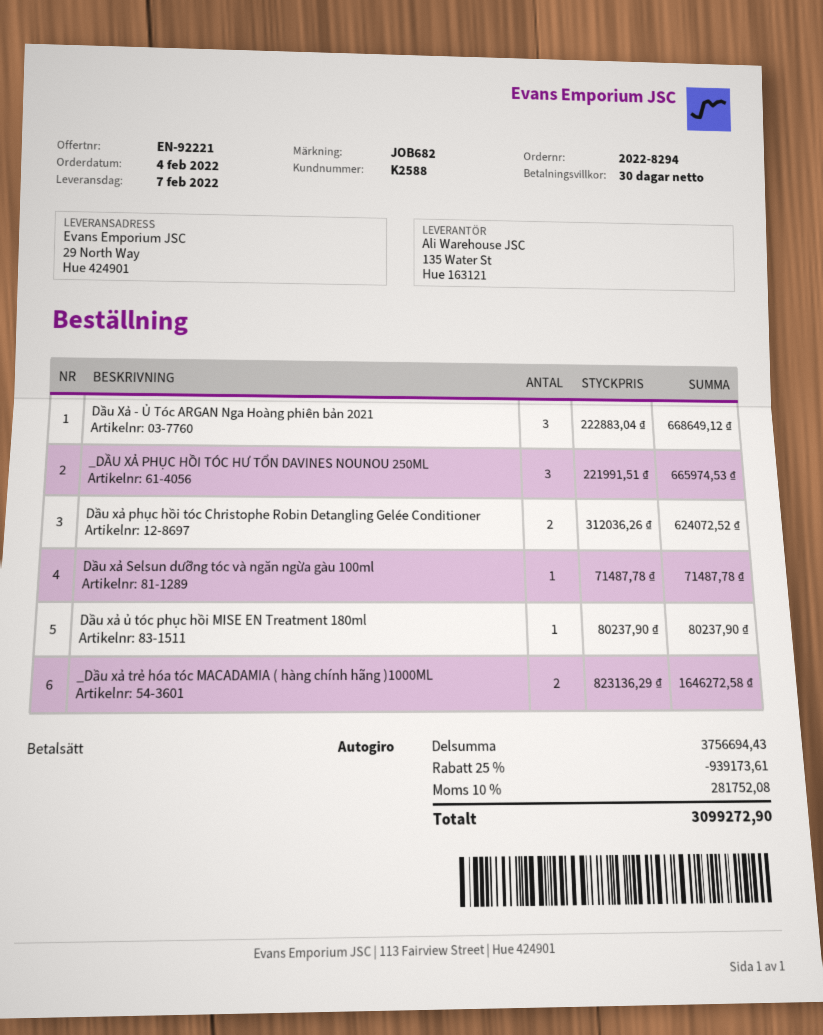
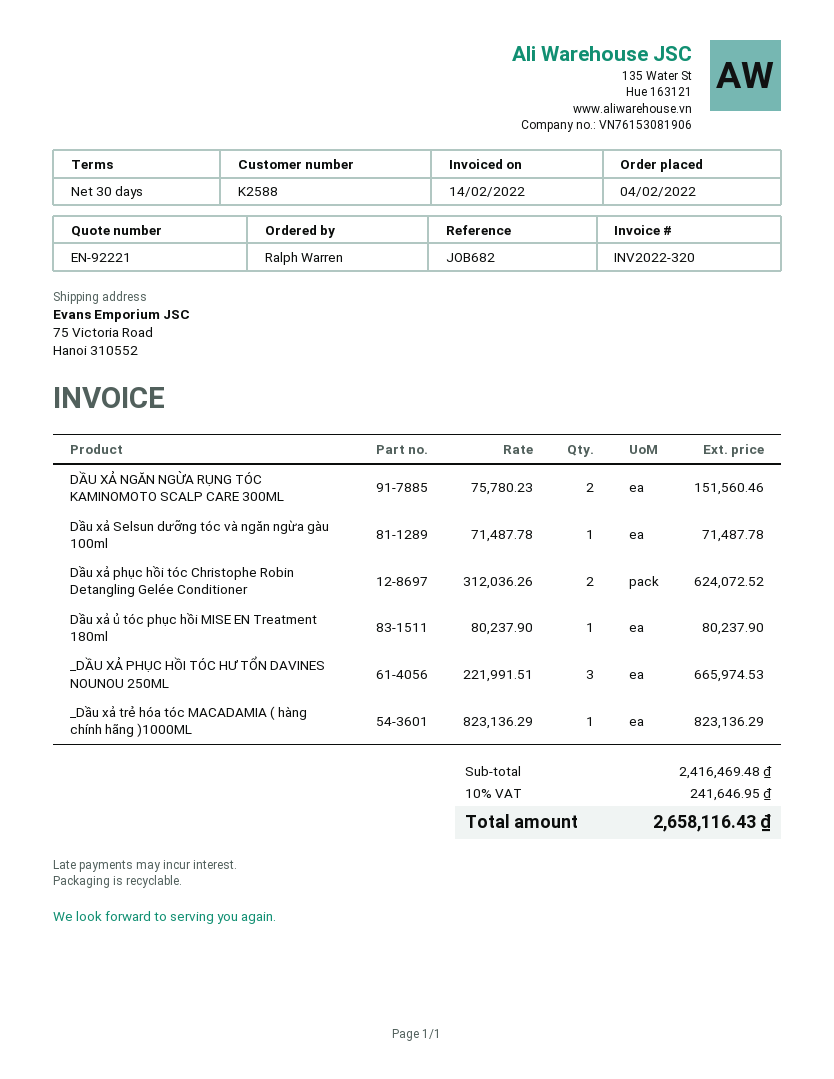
ship to: 29 North Way, Hue 424901 -> 75 Victoria Road, Hanoi 310552
Dầu Xả - Ủ Tóc ARGAN Nga Hoàng phiên bản 2021: 3 x 222883.04 = 668649.12 -> none
_Dầu xả trẻ hóa tóc MACADAMIA ( hàng chính hãng )1000ML: 2 x 823136.29 = 1646272.58 -> 1 x 823136.29 = 823136.29
DẦU XẢ NGĂN NGỪA RỤNG TÓC KAMINOMOTO SCALP CARE 300ML: none -> 2 x 75780.23 = 151560.46
subtotal: 3756694.43 -> 2416469.48
discount: 25% = 939173.61 -> none
tax: 10% = 281752.08 -> 10% = 241646.95
total: 3099272.90 -> 2658116.43

